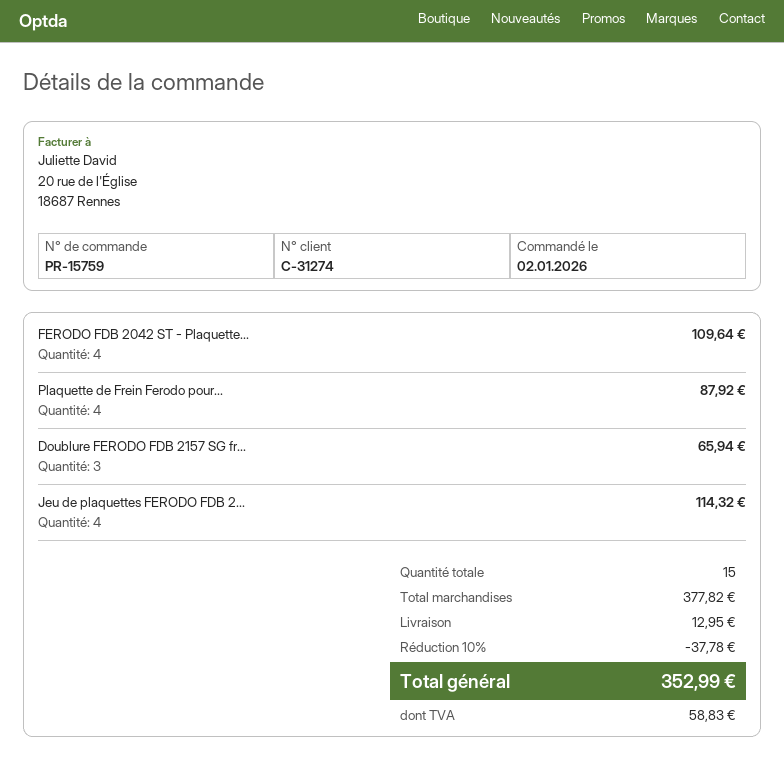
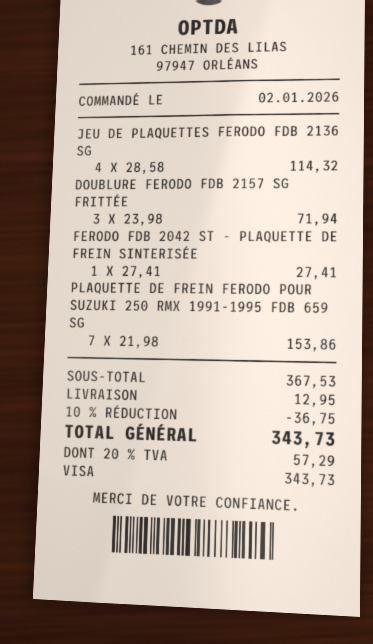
FERODO FDB 2042 ST - Plaquette...: 4 for 109.64 -> 1 for 27.41
Plaquette de Frein Ferodo pour...: 4 for 87.92 -> 7 for 153.86
Doublure FERODO FDB 2157 SG fr...: 3 for 65.94 -> 3 for 71.94
subtotal: 377.82 -> 367.53
discount: 10% = 37.78 -> 10% = 36.75
tax: 58.83 -> 57.29
total: 352.99 -> 343.73

